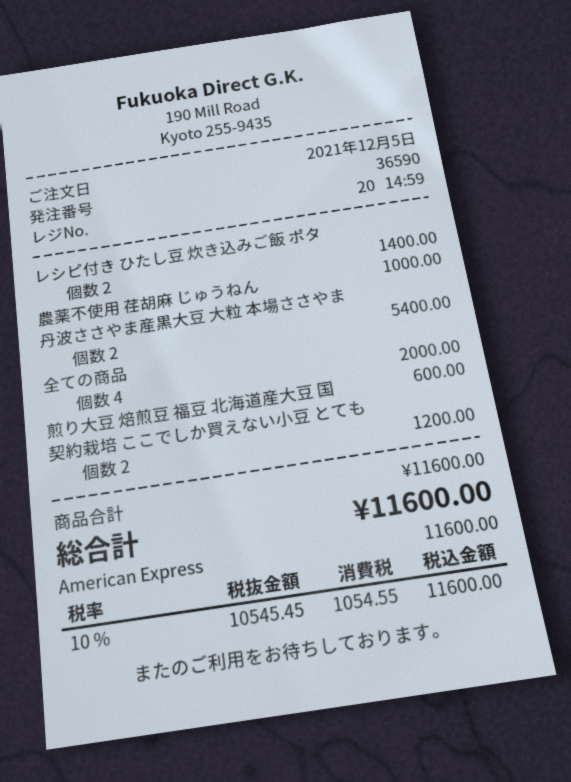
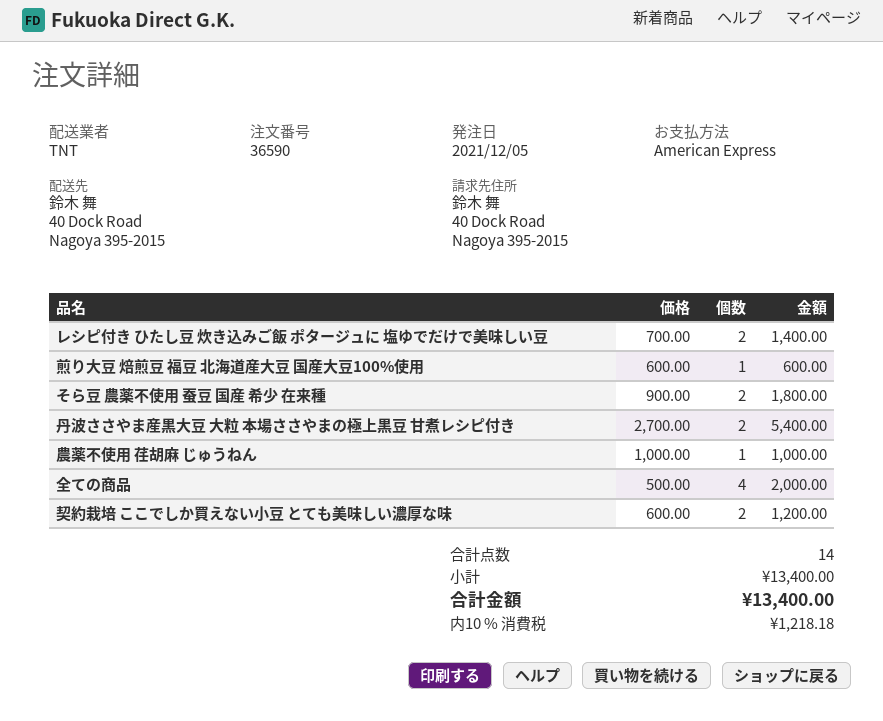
そら豆 農薬不使用 蚕豆 国産 希少 在来種: none -> 2 for 1800.00
subtotal: 11600.00 -> 13400.00
tax: 10% = 1054.55 -> 10% = 1218.18
total: 11600.00 -> 13400.00

